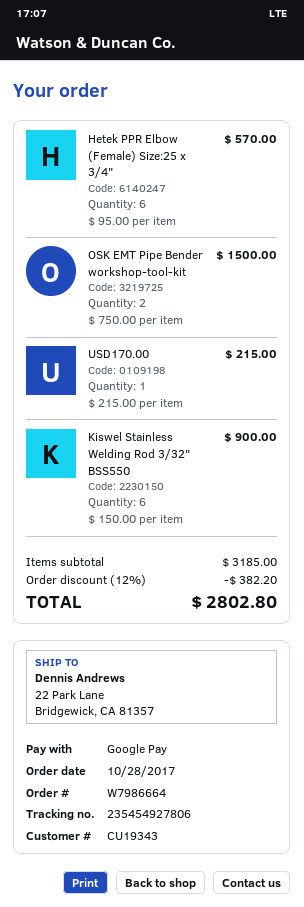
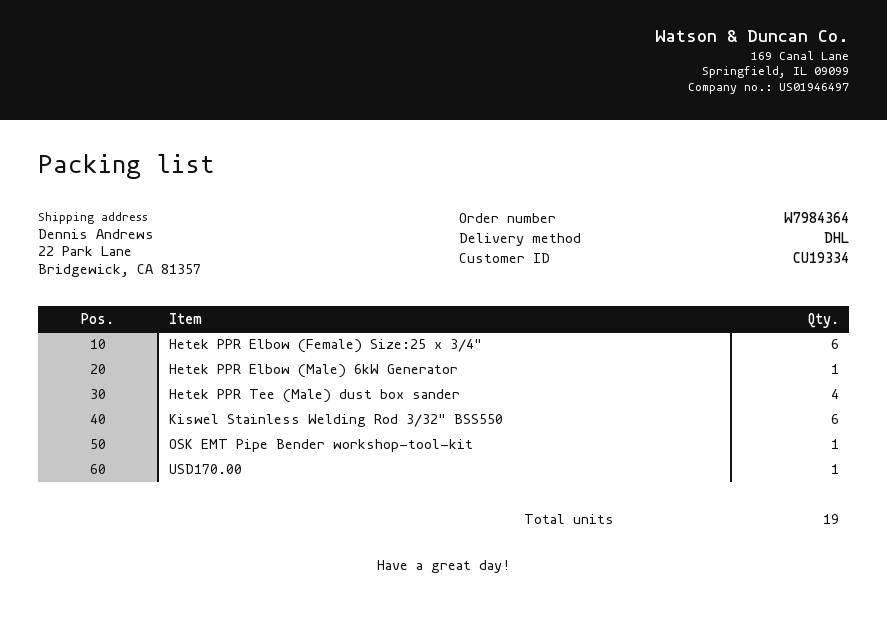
order number: W7986664 -> W7984364
customer number: CU19343 -> CU19334
OSK EMT Pipe Bender workshop-tool-kit: 2 -> 1
Hetek PPR Elbow (Male) 6kW Generator: none -> 1
Hetek PPR Tee (Male) dust box sander: none -> 4

